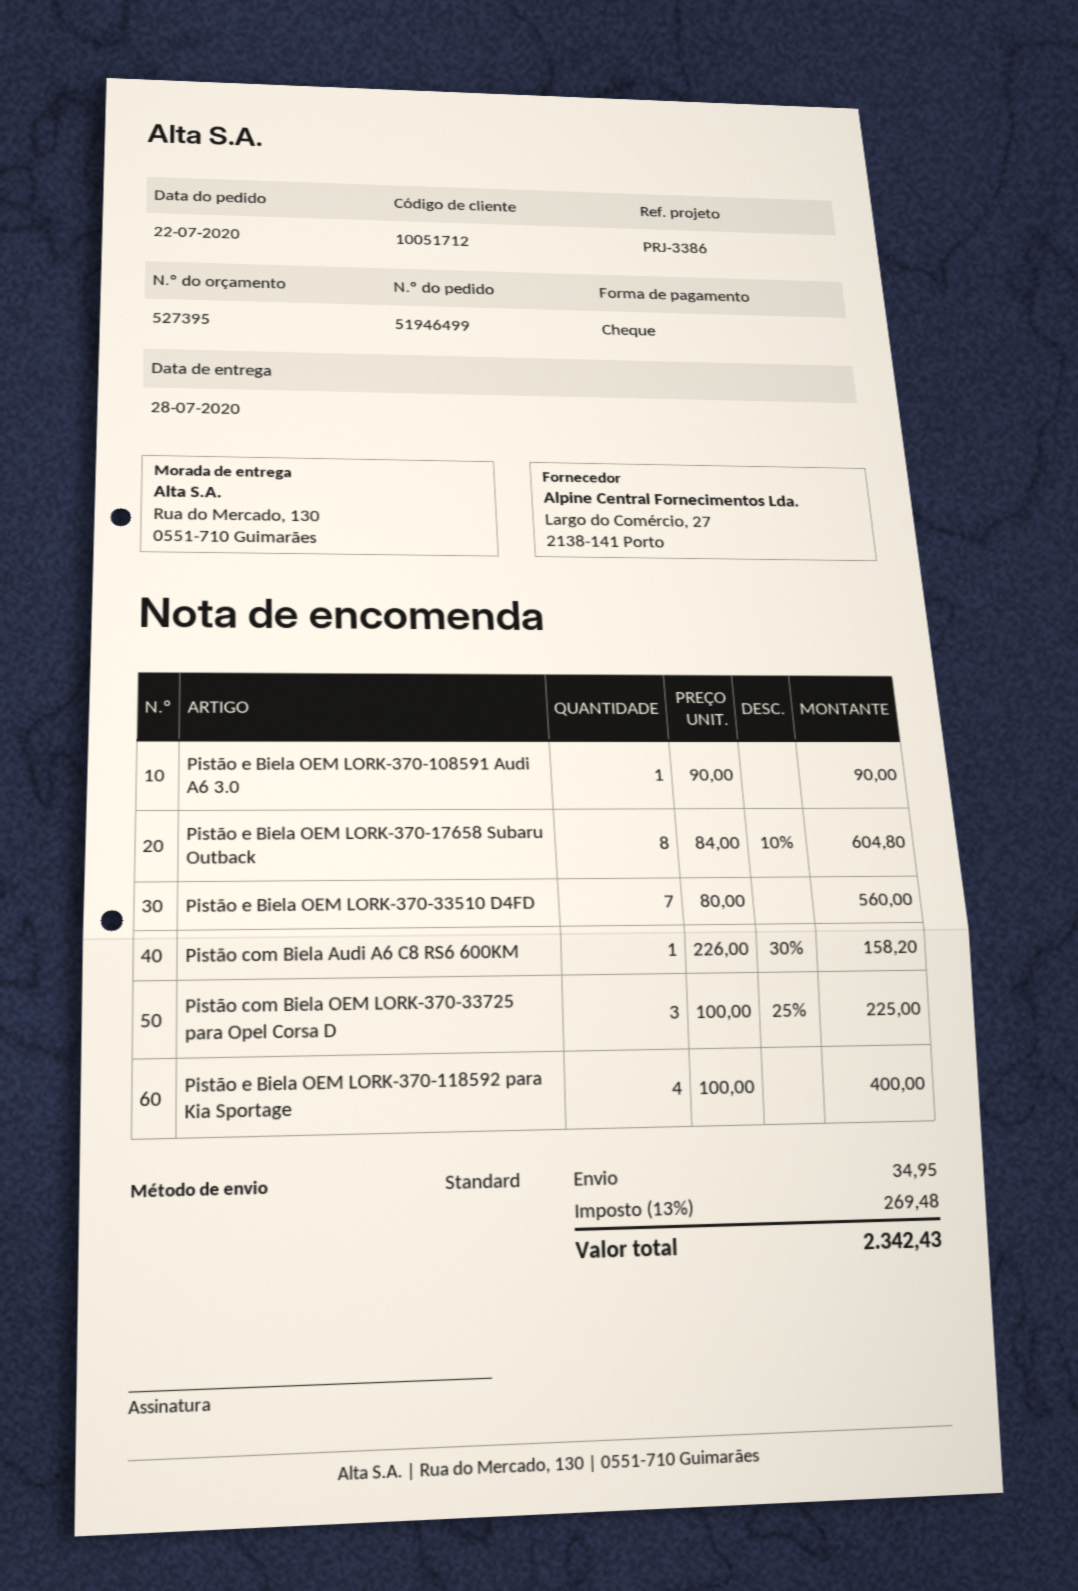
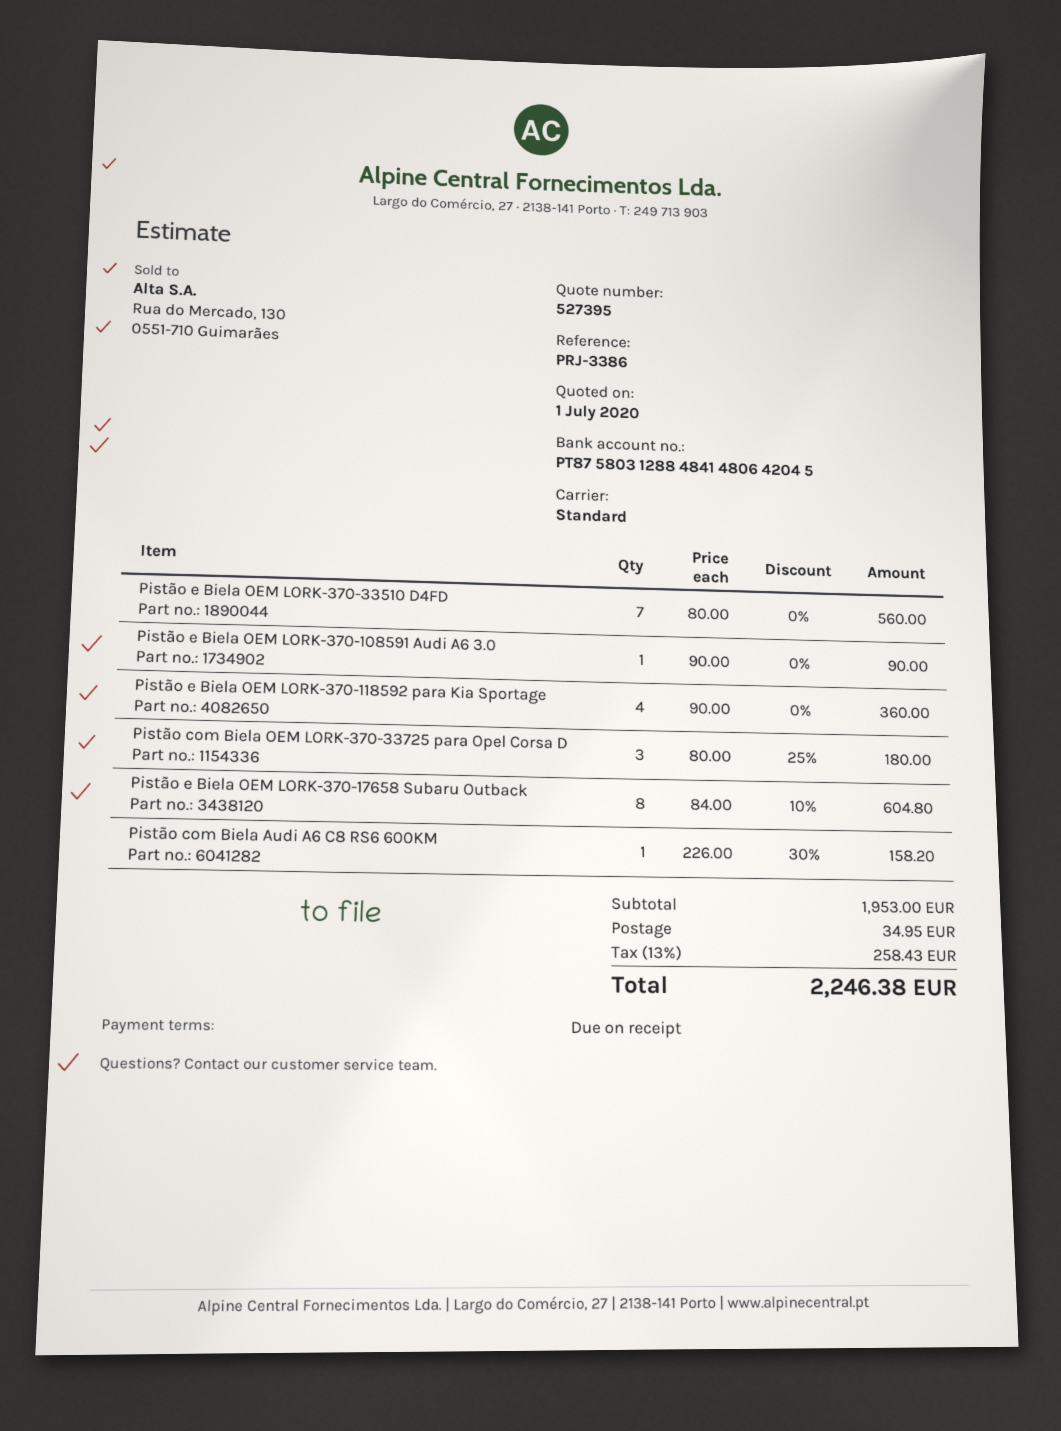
Pistão com Biela OEM LORK-370-33725 para Opel Corsa D: 3 x 100.00 - 25% = 225.00 -> 3 x 80.00 - 25% = 180.00
Pistão e Biela OEM LORK-370-118592 para Kia Sportage: 4 x 100.00 = 400.00 -> 4 x 90.00 = 360.00
tax: 13% = 269.48 -> 13% = 258.43
total: 2342.43 -> 2246.38

